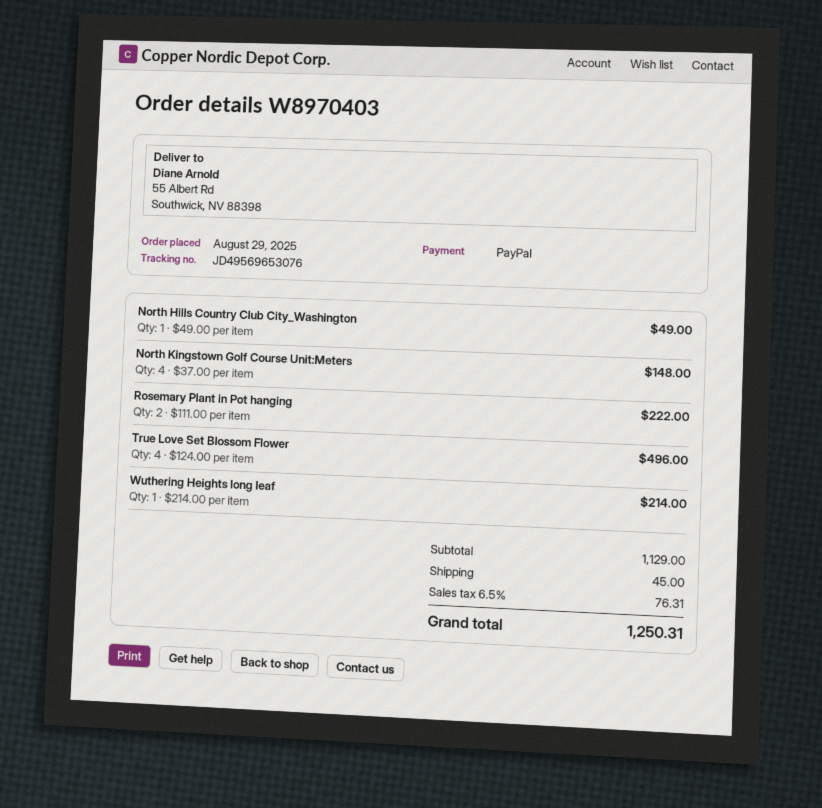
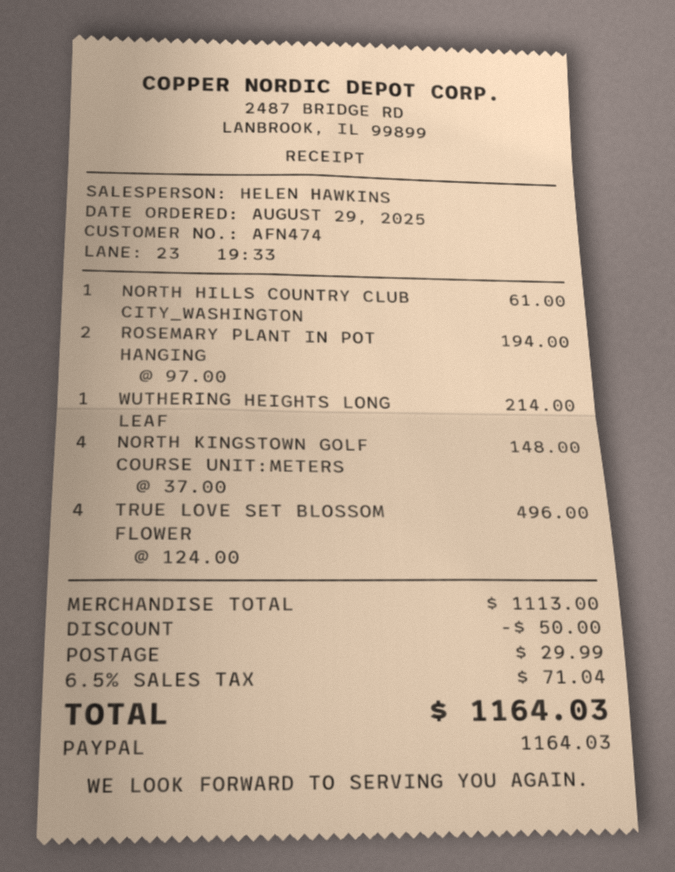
North Hills Country Club City_Washington: 1 x 49.00 = 49.00 -> 1 x 61.00 = 61.00
Rosemary Plant in Pot hanging: 2 x 111.00 = 222.00 -> 2 x 97.00 = 194.00
subtotal: 1129.00 -> 1113.00
discount: none -> 50.00
shipping: 45.00 -> 29.99
tax: 6.5% = 76.31 -> 6.5% = 71.04
total: 1250.31 -> 1164.03

